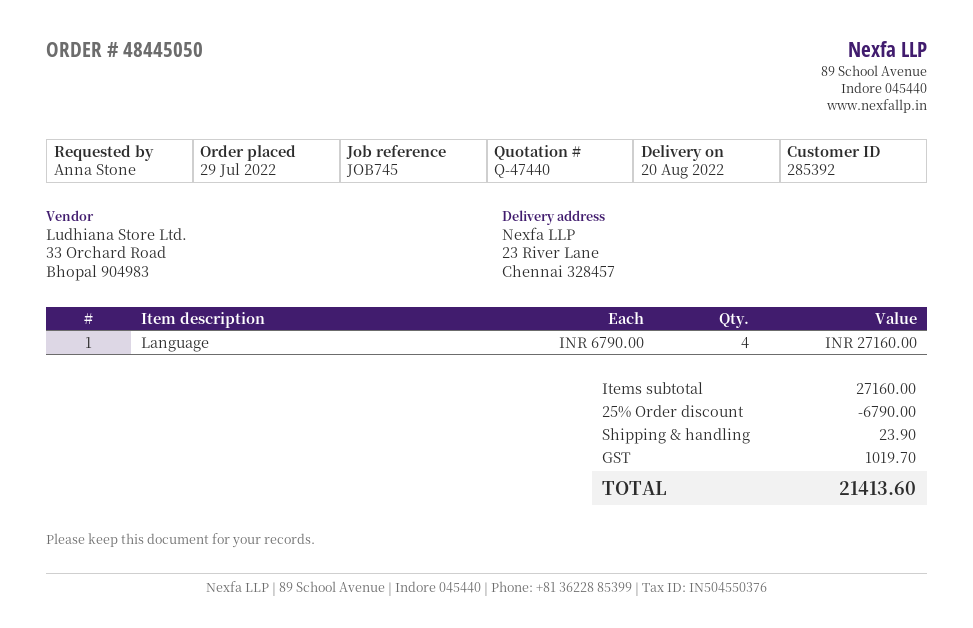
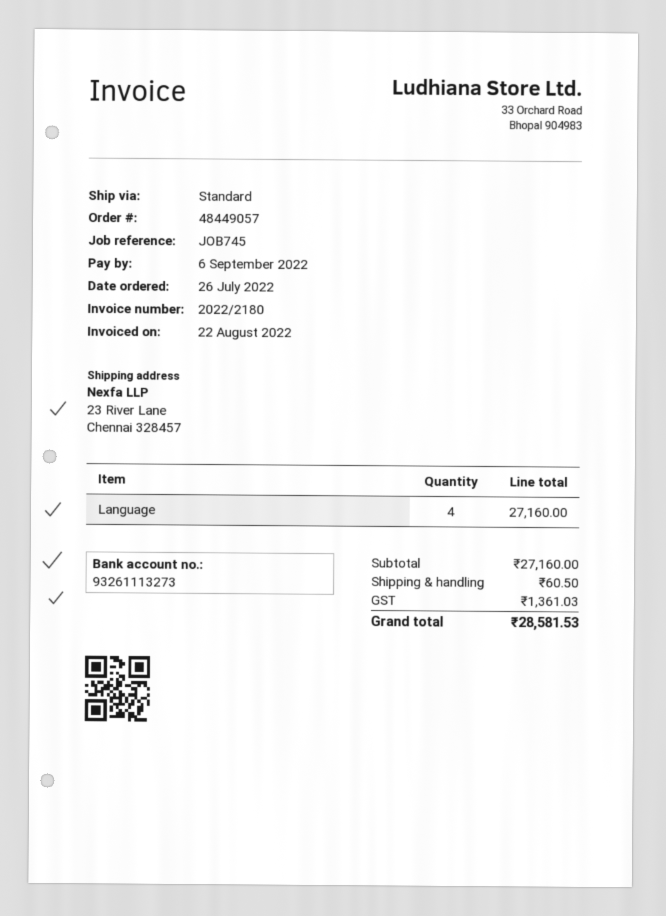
order number: 48445050 -> 48449057
order date: 2022-07-29 -> 2022-07-26
discount: 25% = 6790.00 -> none
shipping: 23.90 -> 60.50
tax: 1019.70 -> 1361.03
total: 21413.60 -> 28581.53

